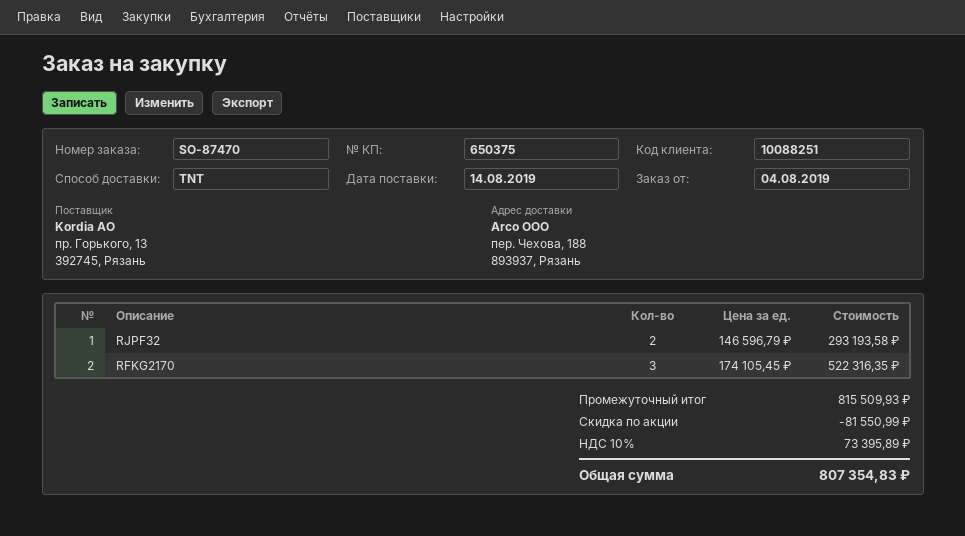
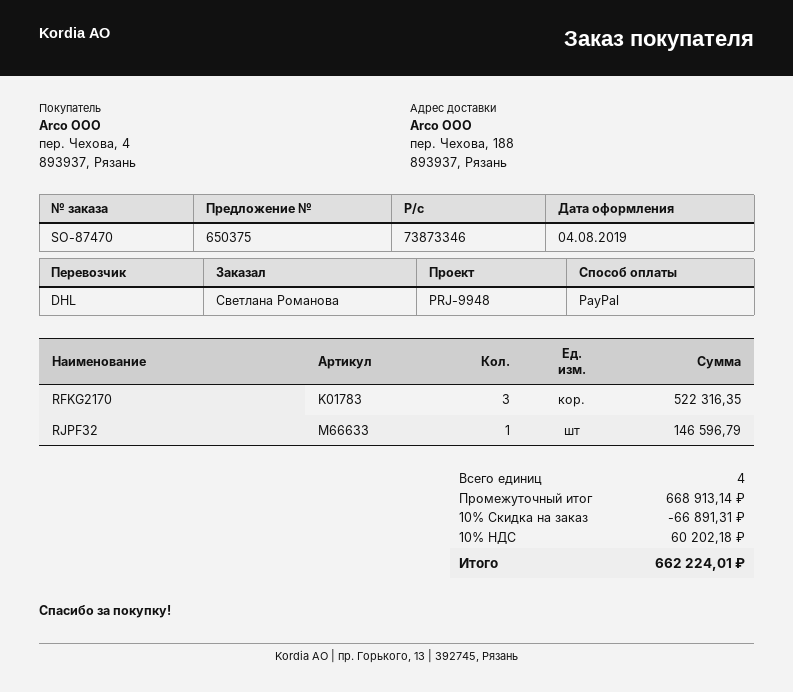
shipping method: TNT -> DHL
RJPF32: 2 for 293193.58 -> 1 for 146596.79
subtotal: 815509.93 -> 668913.14
discount: 81550.99 -> 66891.31
tax: 10% = 73395.89 -> 10% = 60202.18
total: 807354.83 -> 662224.01

